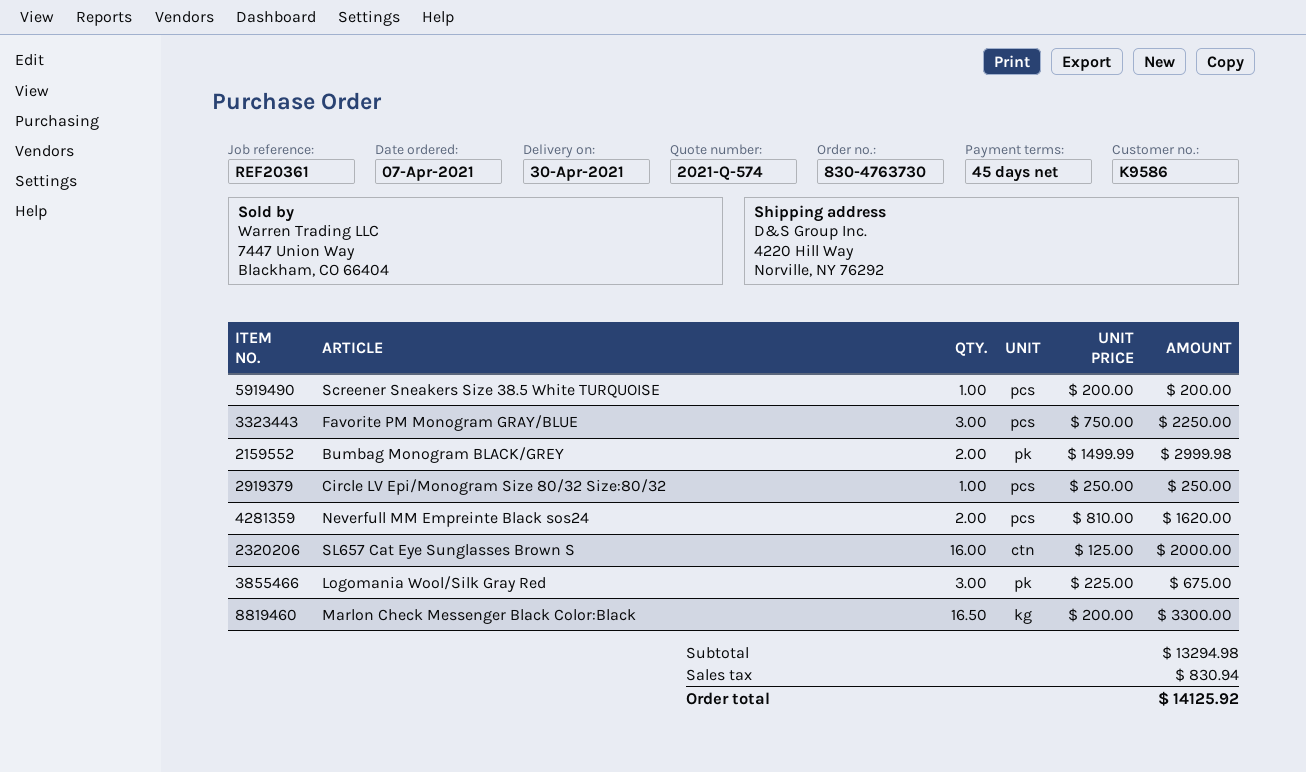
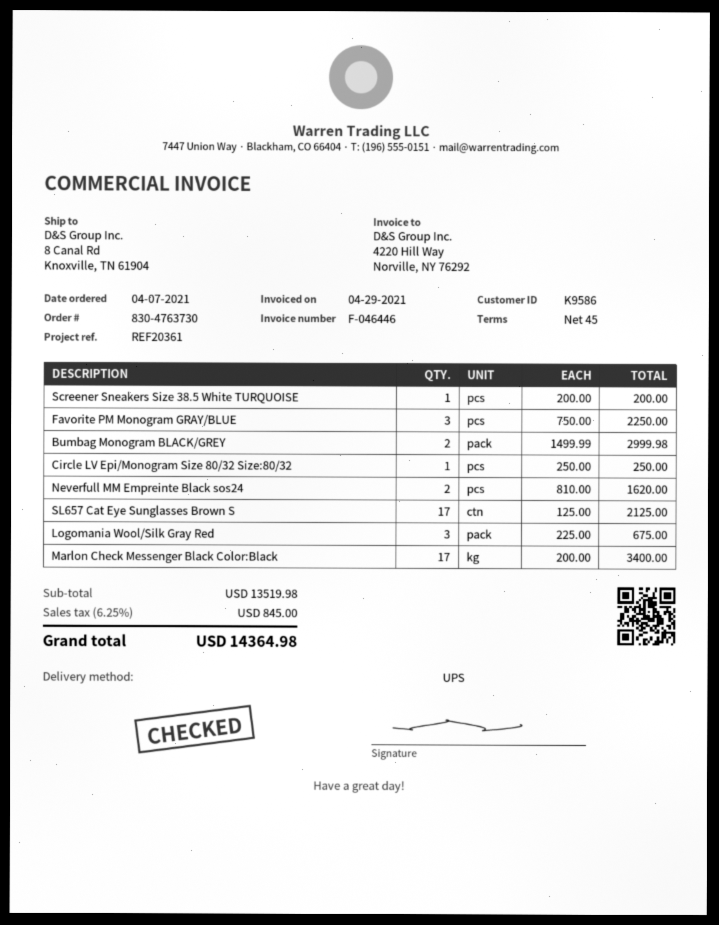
ship to: 4220 Hill Way, Norville, NY 76292 -> 8 Canal Rd, Knoxville, TN 61904
SL657 Cat Eye Sunglasses Brown S: 16 x 125.00 = 2000.00 -> 17 x 125.00 = 2125.00
Marlon Check Messenger Black Color:Black: 16.5 x 200.00 = 3300.00 -> 17 x 200.00 = 3400.00
subtotal: 13294.98 -> 13519.98
tax: 830.94 -> 845.00
total: 14125.92 -> 14364.98

